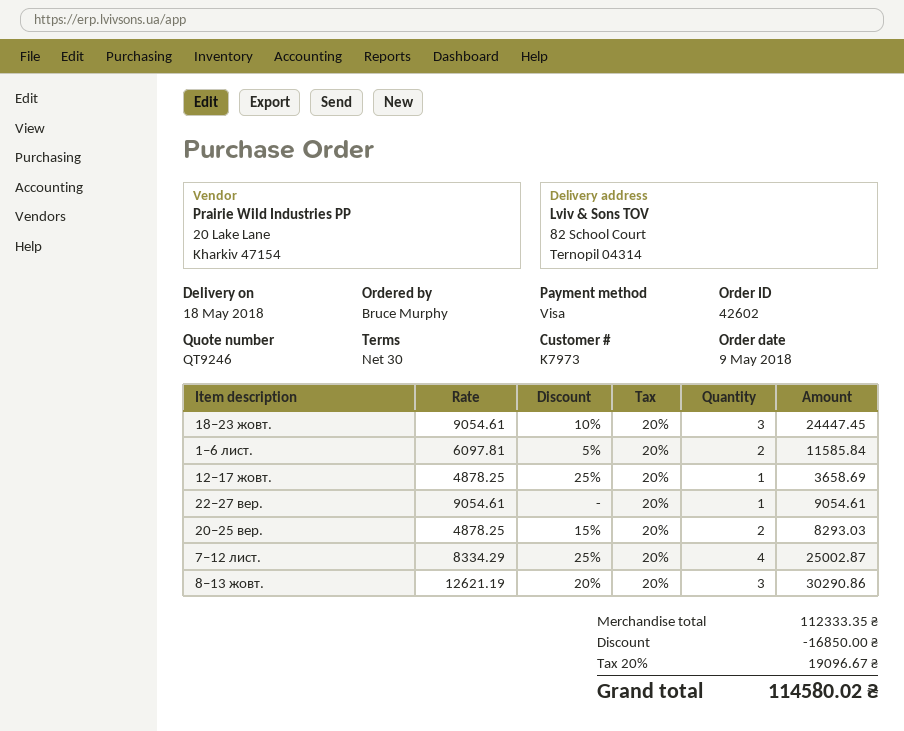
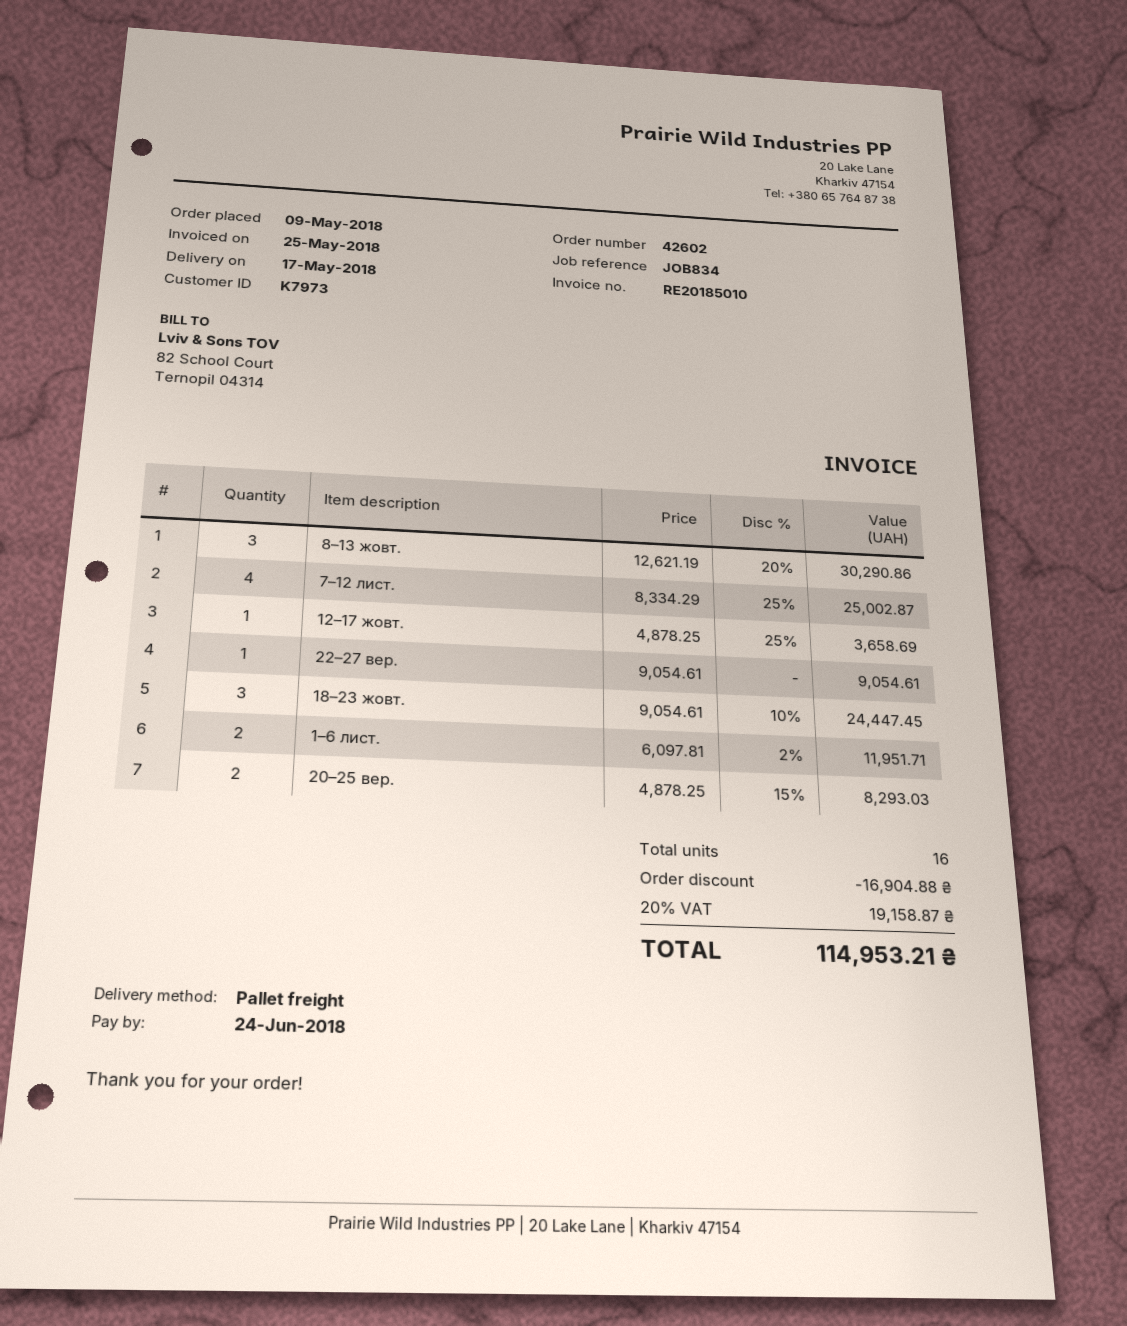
delivery date: 2018-05-18 -> 2018-05-17
1–6 лист.: 2 x 6097.81 - 5% = 11585.84 -> 2 x 6097.81 - 2% = 11951.71
discount: 16850.00 -> 16904.88
tax: 20% = 19096.67 -> 20% = 19158.87
total: 114580.02 -> 114953.21

